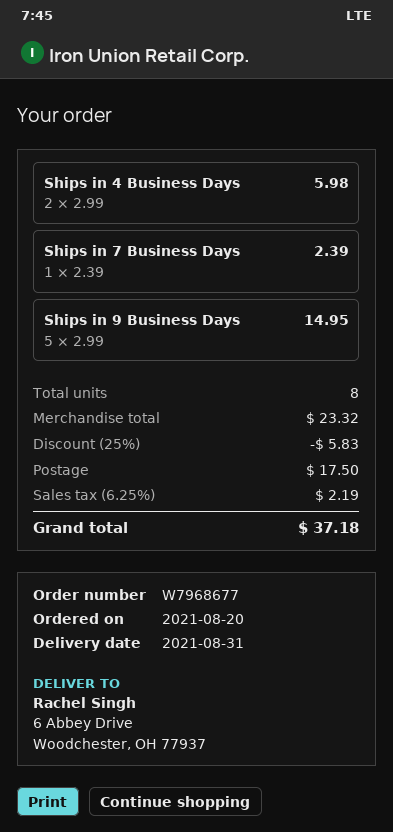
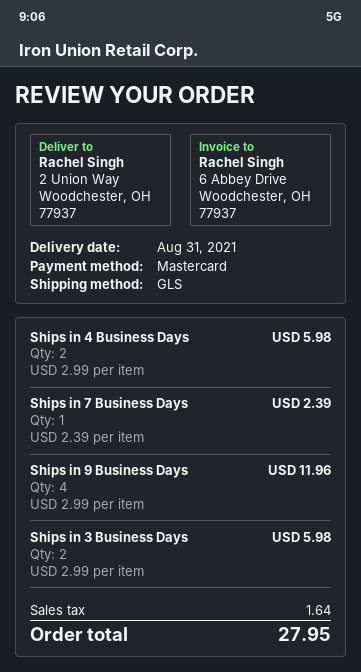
ship to: 6 Abbey Drive, Woodchester, OH 77937 -> 2 Union Way, Woodchester, OH 77937
Ships in 9 Business Days: 5 x 2.99 = 14.95 -> 4 x 2.99 = 11.96
Ships in 3 Business Days: none -> 2 x 2.99 = 5.98
discount: 25% = 5.83 -> none
shipping: 17.50 -> none
tax: 2.19 -> 1.64
total: 37.18 -> 27.95

